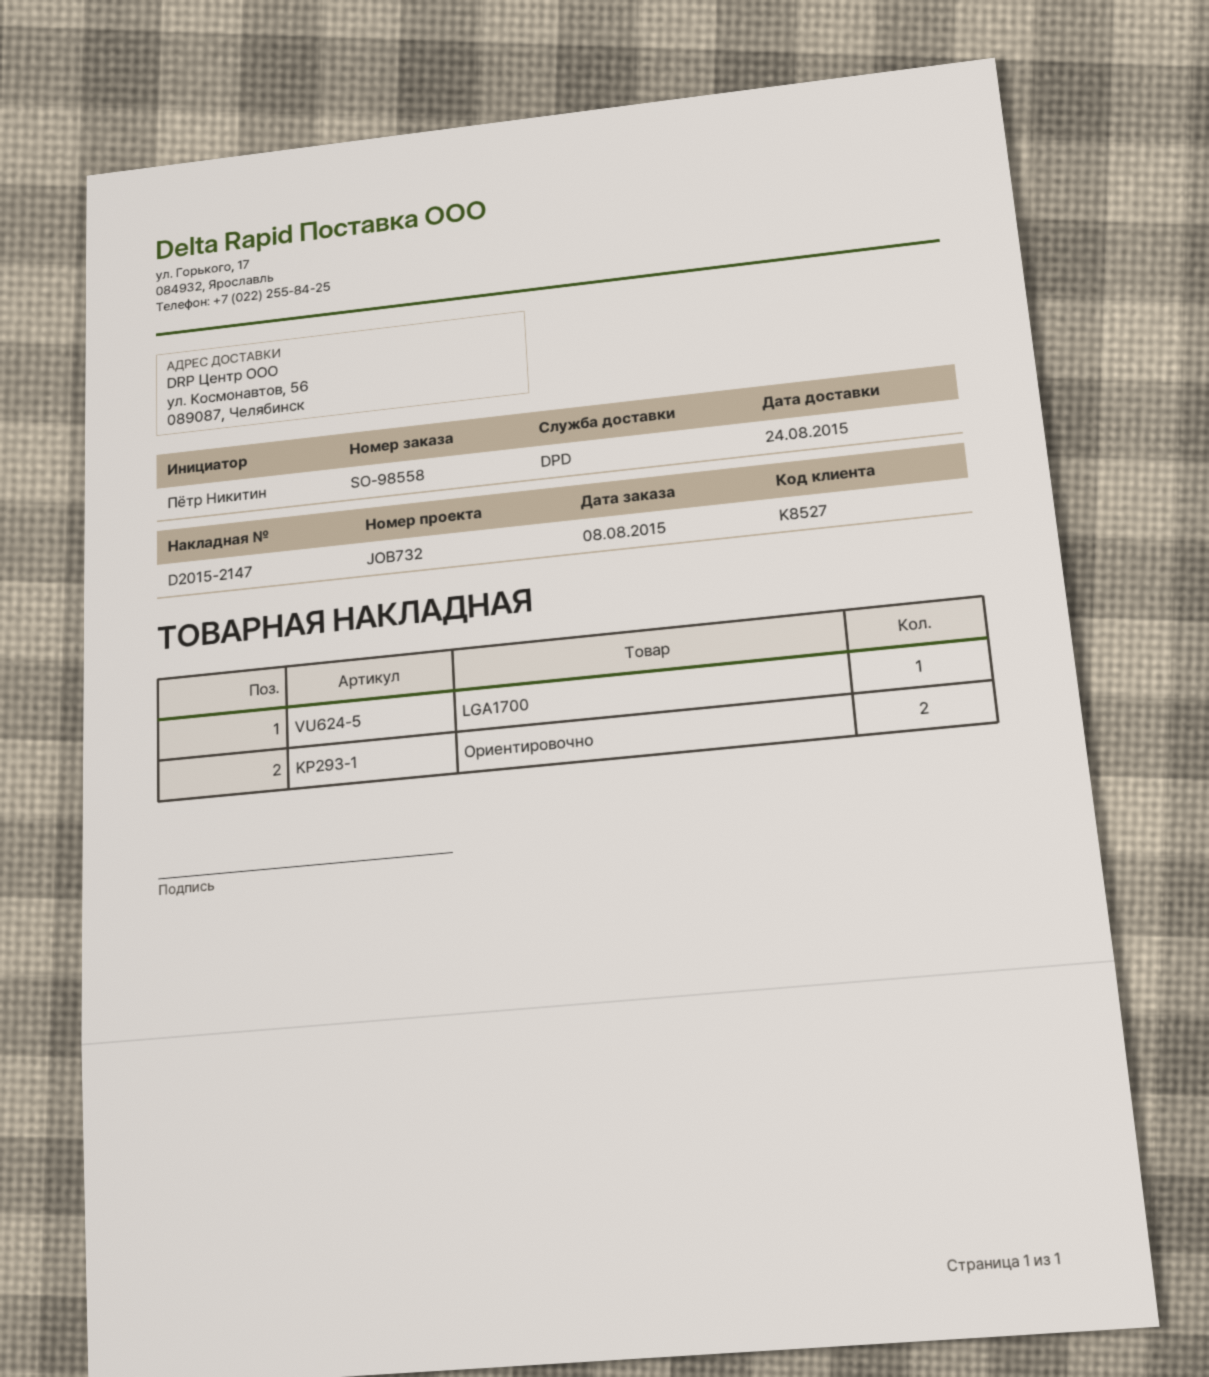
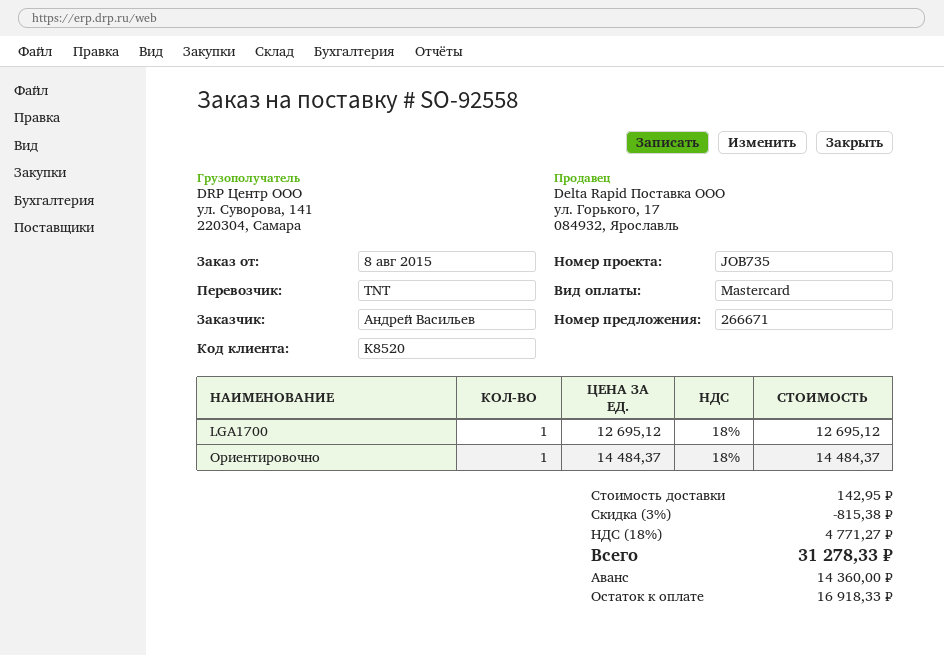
order number: SO-98558 -> SO-92558
customer number: K8527 -> K8520
reference: JOB732 -> JOB735
ordered by: Пётр Никитин -> Андрей Васильев
shipping method: DPD -> TNT
ship to: ул. Космонавтов, 56, 089087, Челябинск -> ул. Суворова, 141, 220304, Самара
Ориентировочно: 2 -> 1

